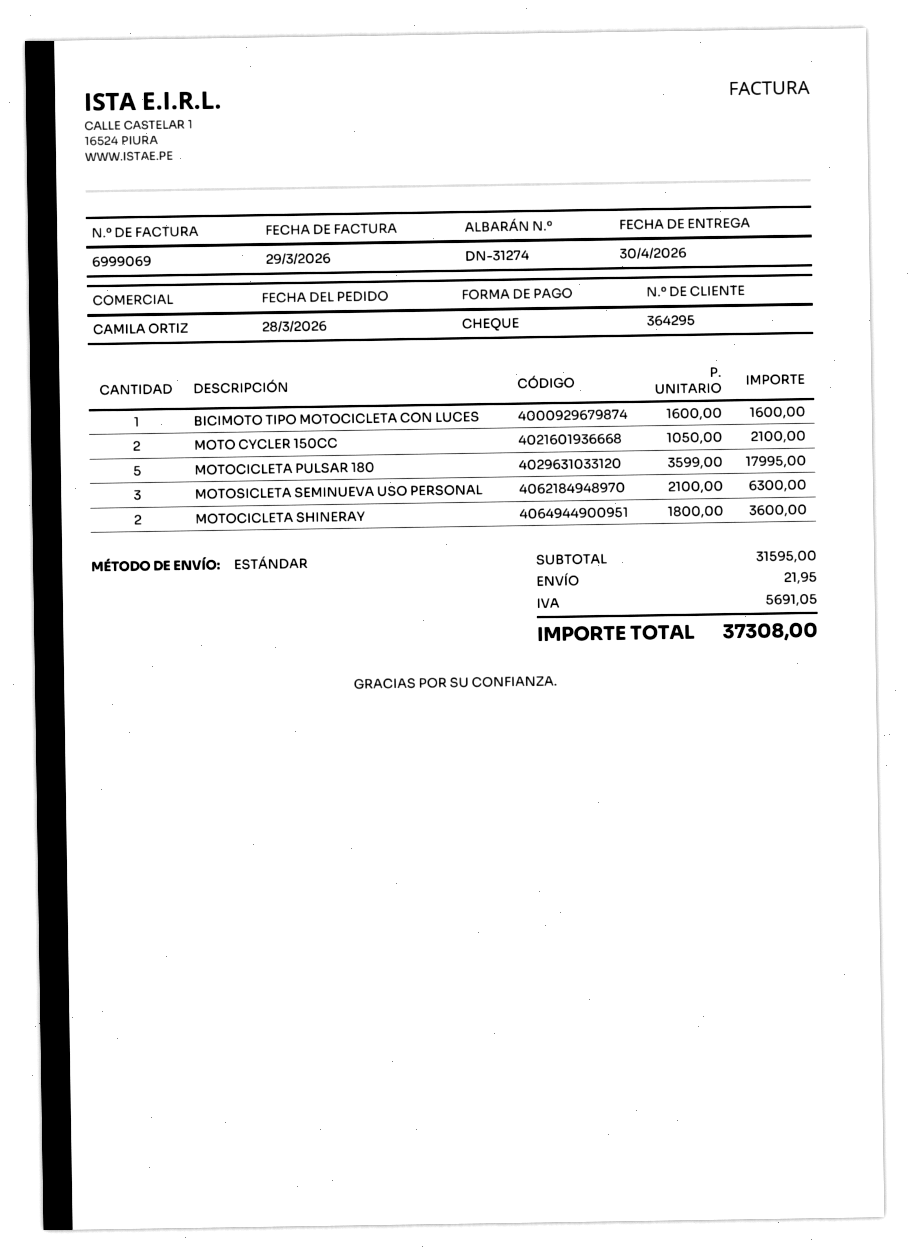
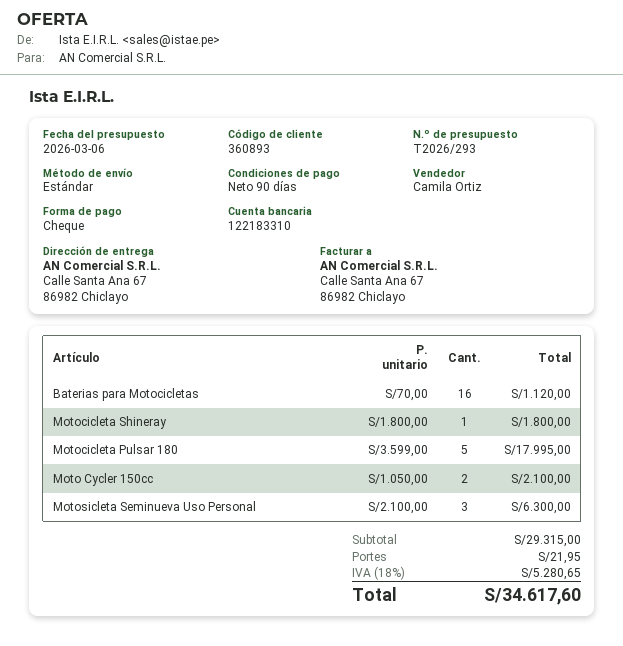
customer number: 364295 -> 360893
BICIMOTO TIPO MOTOCICLETA CON LUCES: 1 x 1600.00 = 1600.00 -> none
MOTOCICLETA SHINERAY: 2 x 1800.00 = 3600.00 -> 1 x 1800.00 = 1800.00
Baterias para Motocicletas: none -> 16 x 70.00 = 1120.00
subtotal: 31595.00 -> 29315.00
tax: 5691.05 -> 5280.65
total: 37308.00 -> 34617.60

